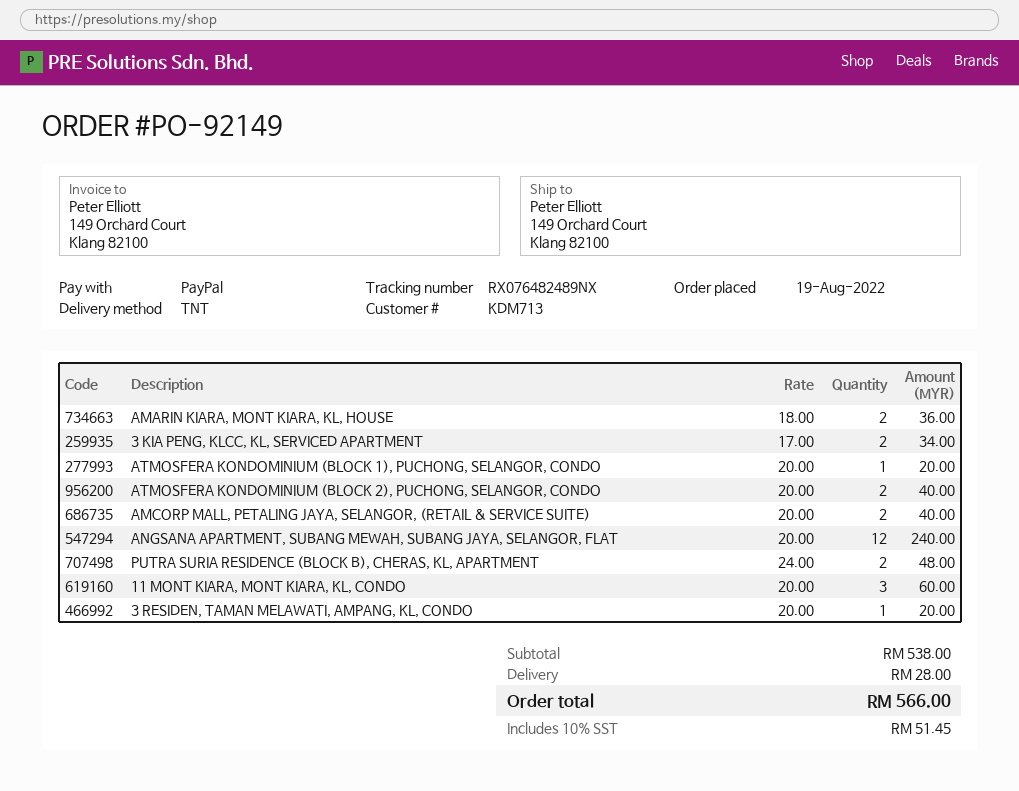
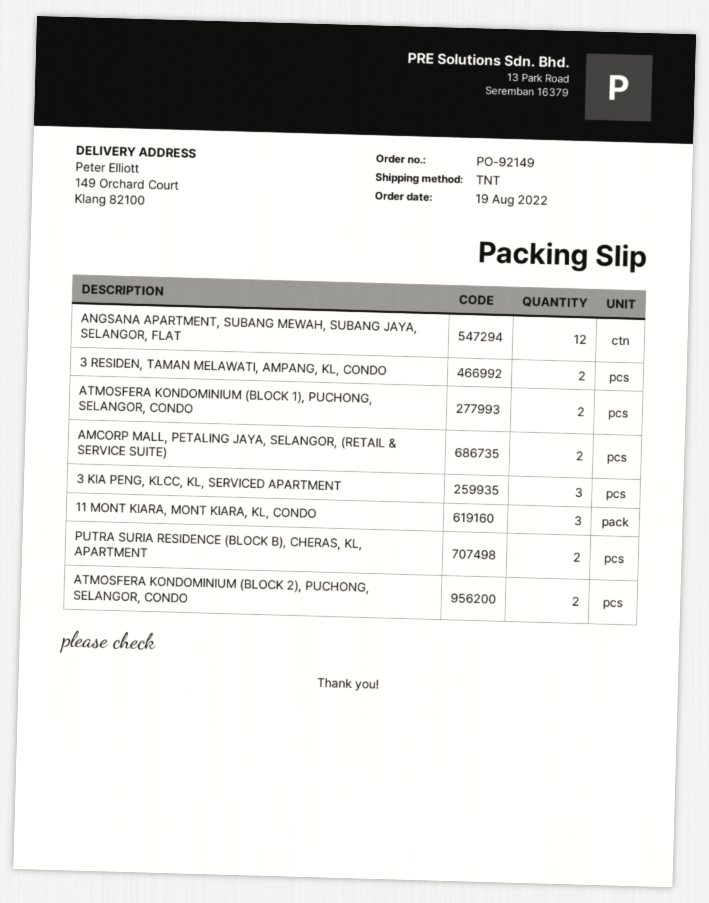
AMARIN KIARA, MONT KIARA, KL, HOUSE: 2 -> none
3 KIA PENG, KLCC, KL, SERVICED APARTMENT: 2 -> 3
ATMOSFERA KONDOMINIUM (BLOCK 1), PUCHONG, SELANGOR, CONDO: 1 -> 2
3 RESIDEN, TAMAN MELAWATI, AMPANG, KL, CONDO: 1 -> 2

